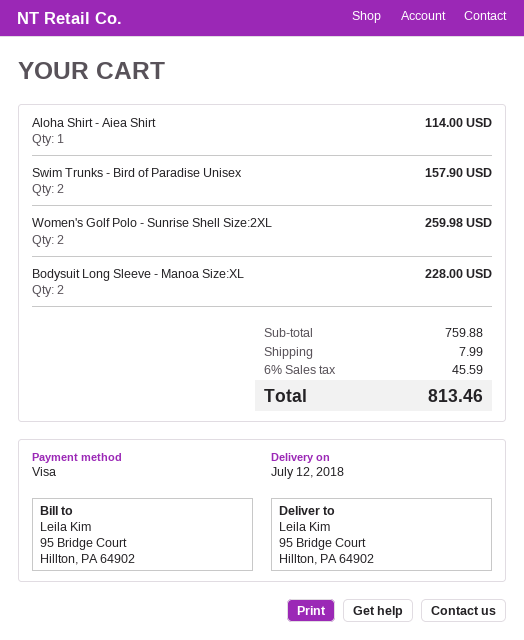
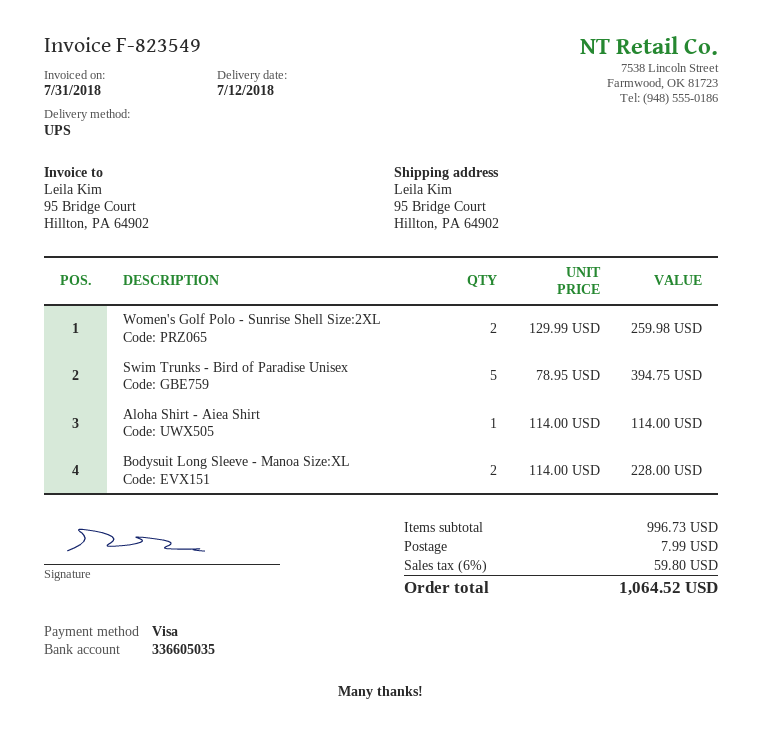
Swim Trunks - Bird of Paradise Unisex: 2 for 157.90 -> 5 for 394.75
subtotal: 759.88 -> 996.73
tax: 6% = 45.59 -> 6% = 59.80
total: 813.46 -> 1064.52

